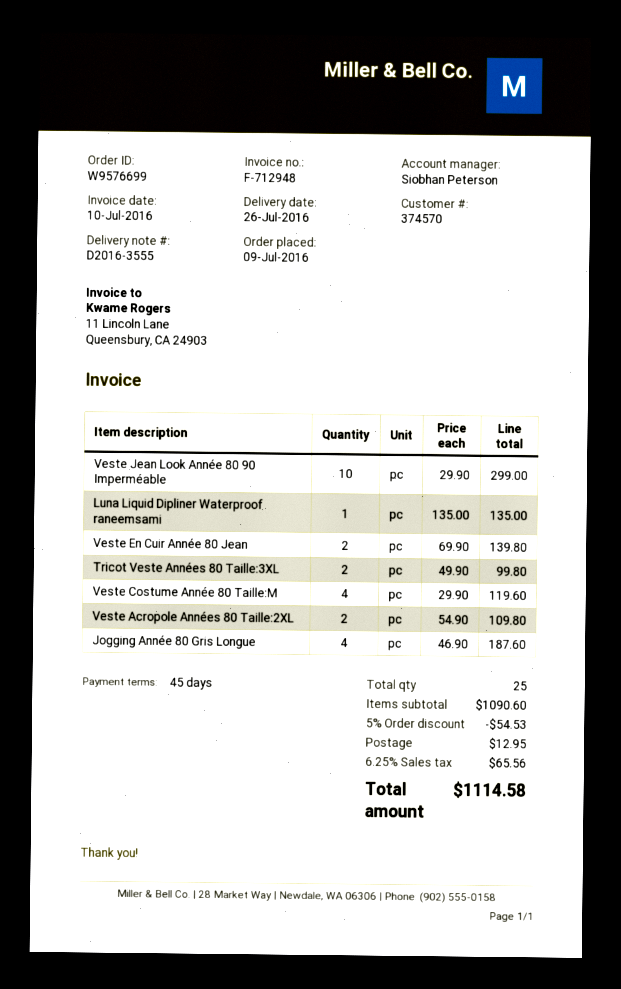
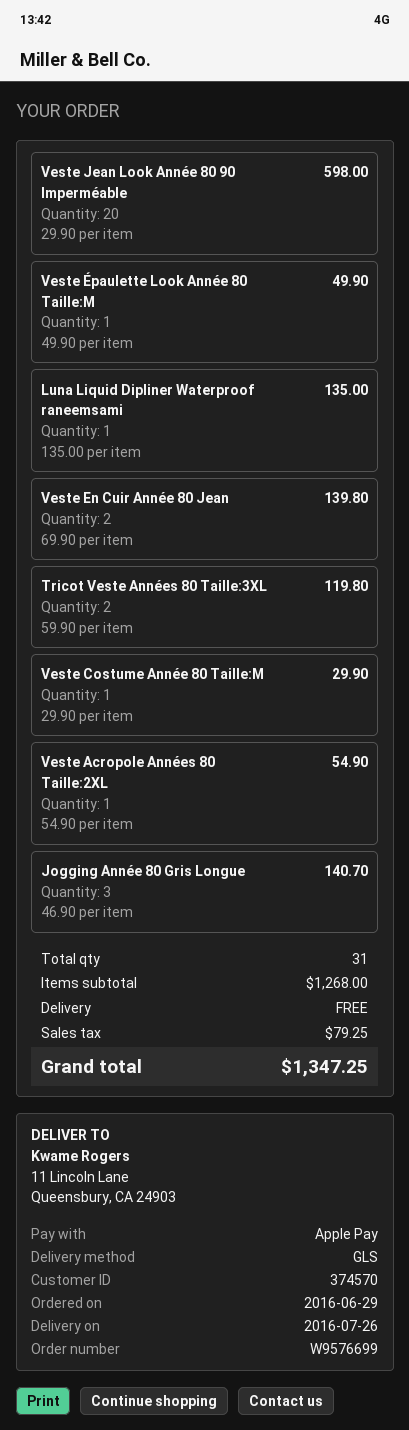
order date: 2016-07-09 -> 2016-06-29
Veste Jean Look Année 80 90 Imperméable: 10 x 29.90 = 299.00 -> 20 x 29.90 = 598.00
Tricot Veste Années 80 Taille:3XL: 2 x 49.90 = 99.80 -> 2 x 59.90 = 119.80
Veste Costume Année 80 Taille:M: 4 x 29.90 = 119.60 -> 1 x 29.90 = 29.90
Veste Acropole Années 80 Taille:2XL: 2 x 54.90 = 109.80 -> 1 x 54.90 = 54.90
Jogging Année 80 Gris Longue: 4 x 46.90 = 187.60 -> 3 x 46.90 = 140.70
Veste Épaulette Look Année 80 Taille:M: none -> 1 x 49.90 = 49.90
total quantity: 25 -> 31
subtotal: 1090.60 -> 1268.00
discount: 5% = 54.53 -> none
shipping: 12.95 -> 0.00
tax: 65.56 -> 79.25
total: 1114.58 -> 1347.25

